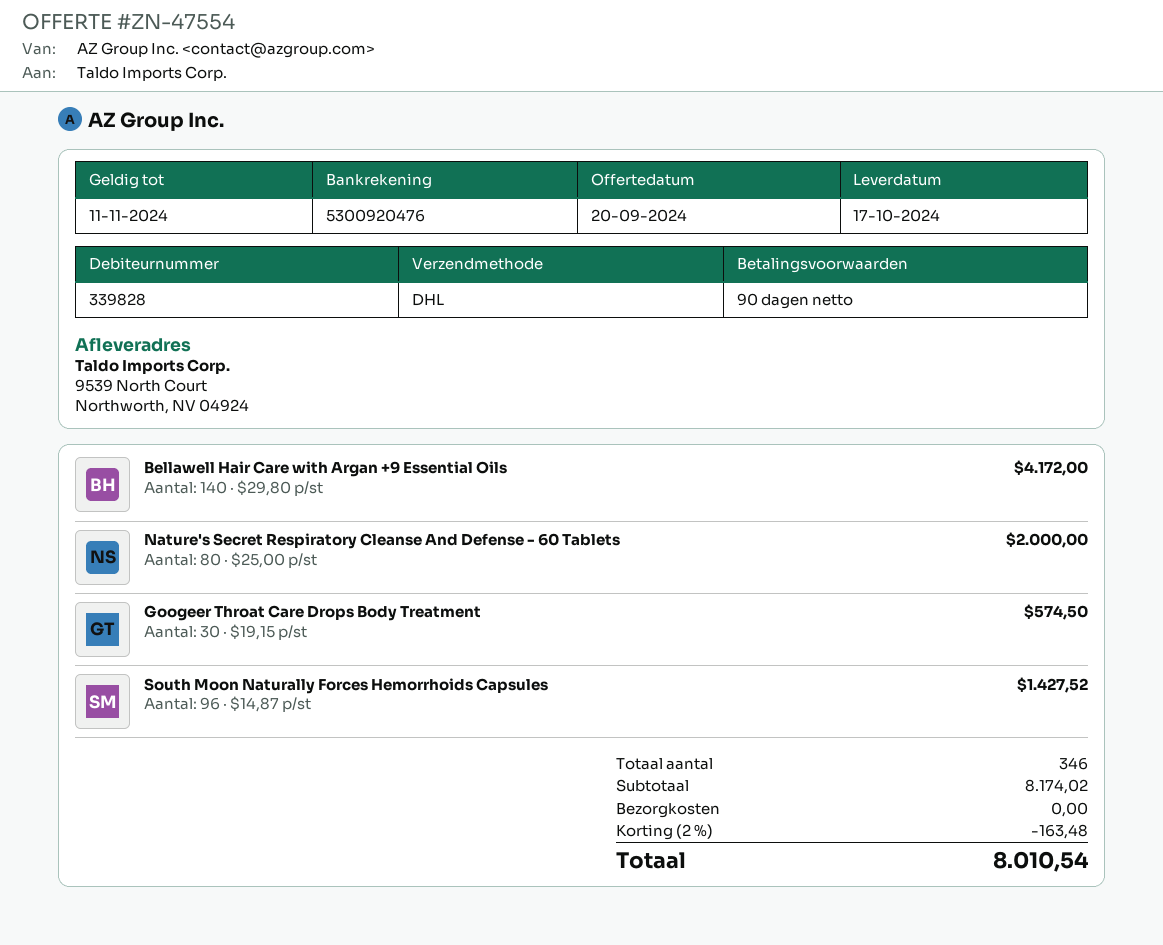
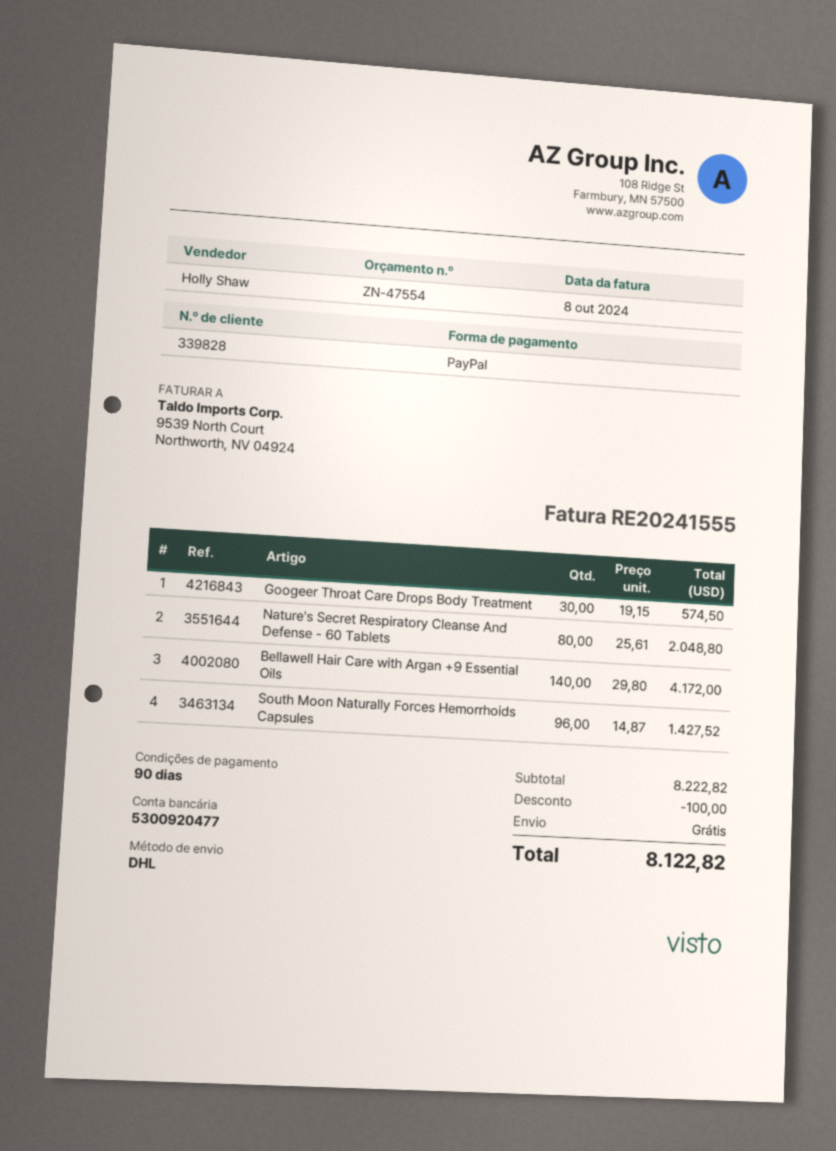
bank account: 5300920476 -> 5300920477
Nature's Secret Respiratory Cleanse And Defense - 60 Tablets: 80 x 25.00 = 2000.00 -> 80 x 25.61 = 2048.80
subtotal: 8174.02 -> 8222.82
discount: 163.48 -> 100.00
total: 8010.54 -> 8122.82

